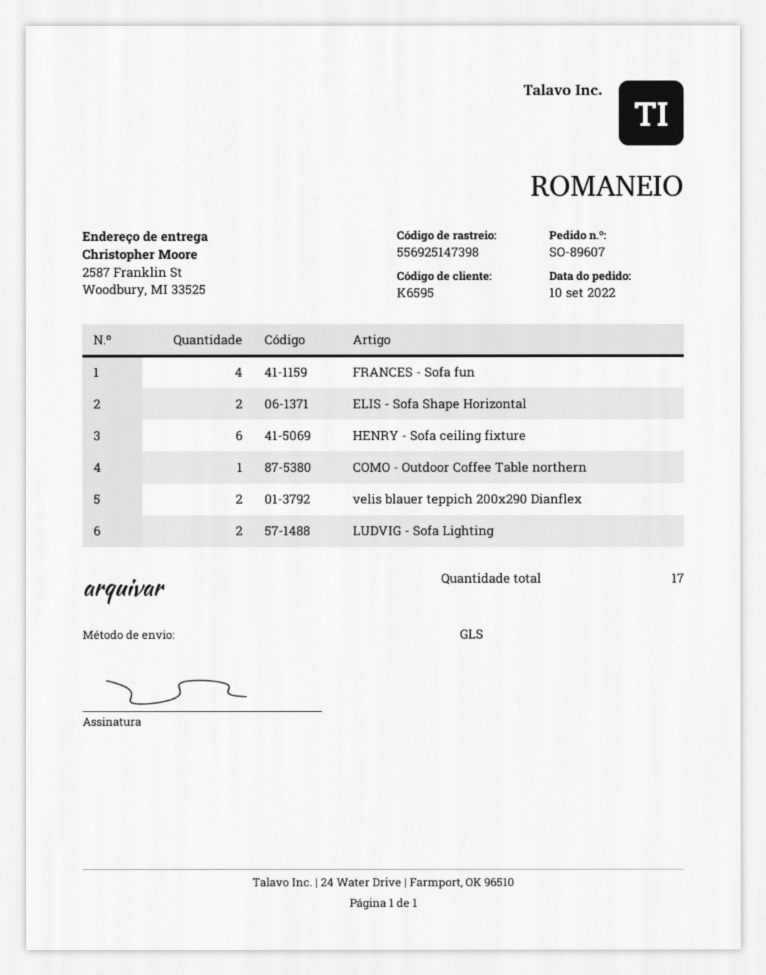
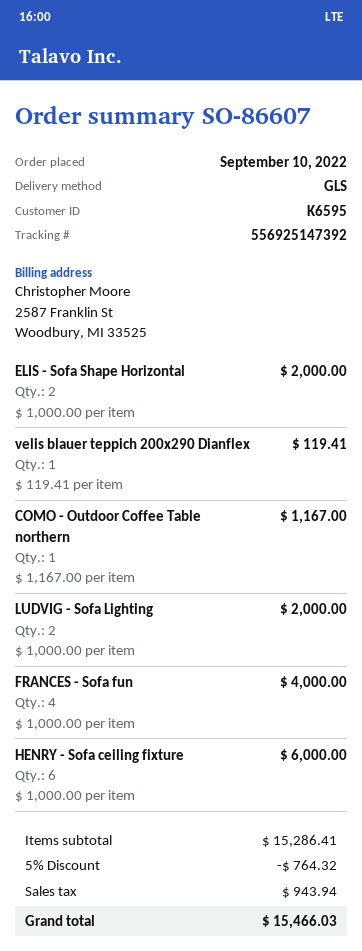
order number: SO-89607 -> SO-86607
tracking number: 556925147398 -> 556925147392
velis blauer teppich 200x290 Dianflex: 2 -> 1

